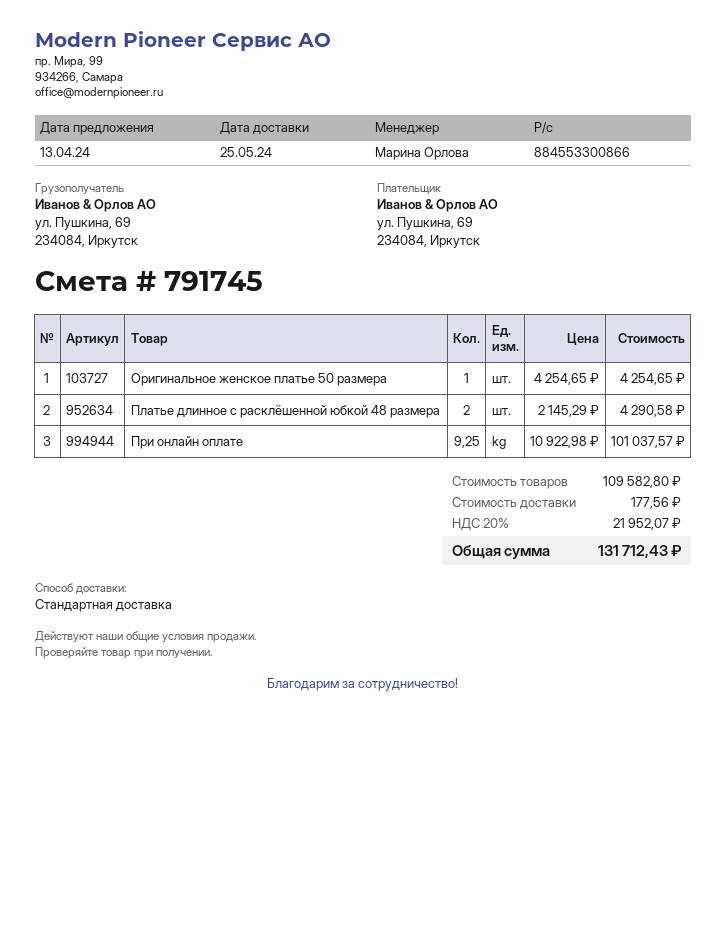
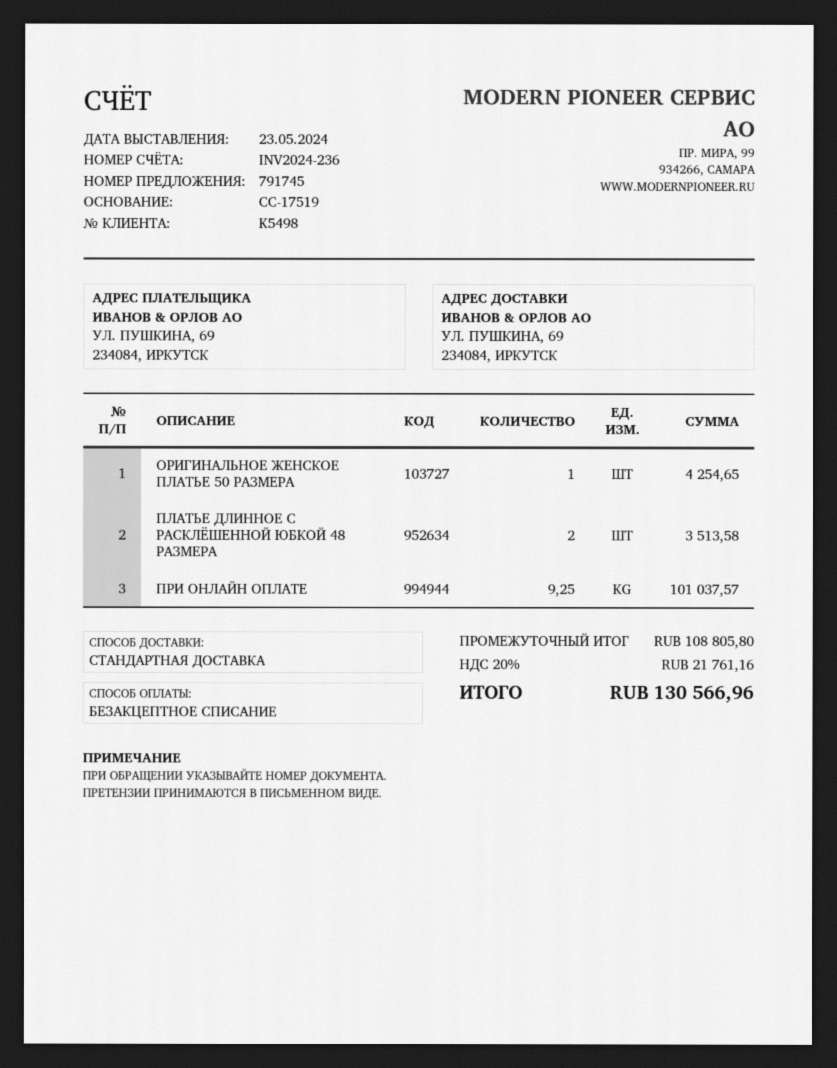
Платье длинное с расклёшенной юбкой 48 размера: 2 for 4290.58 -> 2 for 3513.58
subtotal: 109582.80 -> 108805.80
shipping: 177.56 -> none
tax: 20% = 21952.07 -> 20% = 21761.16
total: 131712.43 -> 130566.96

